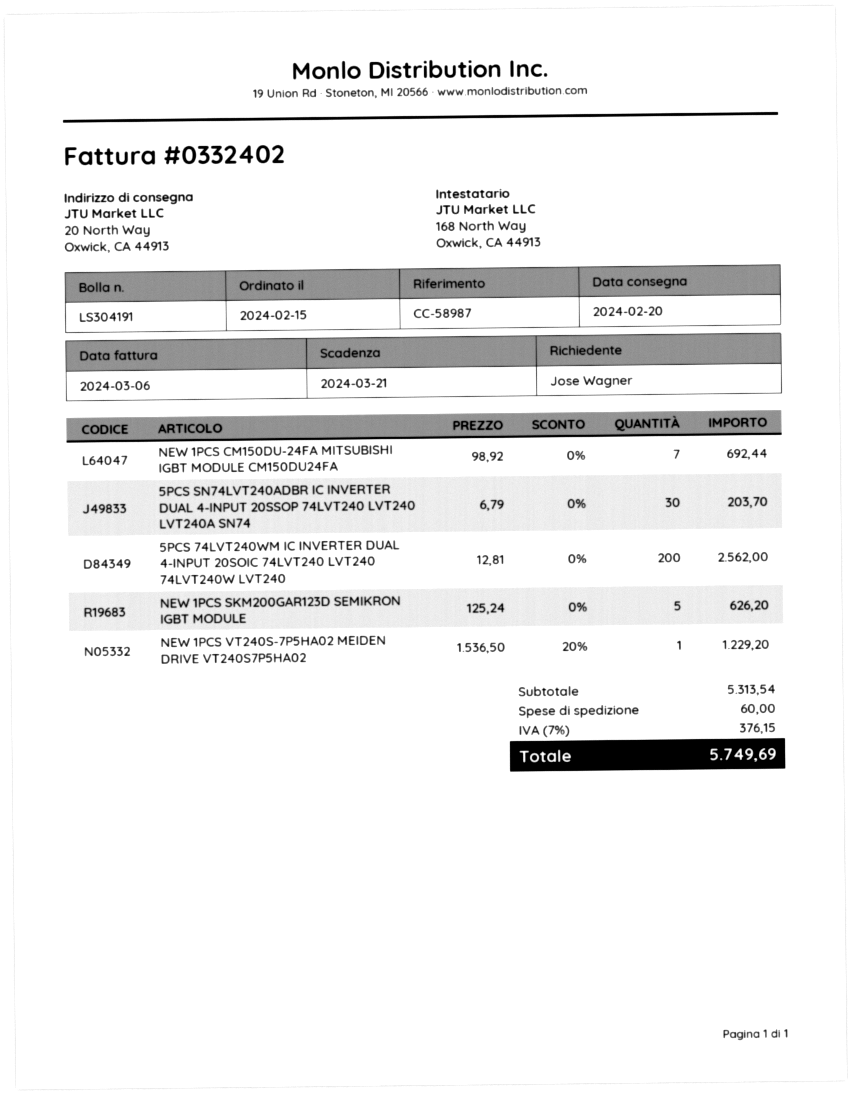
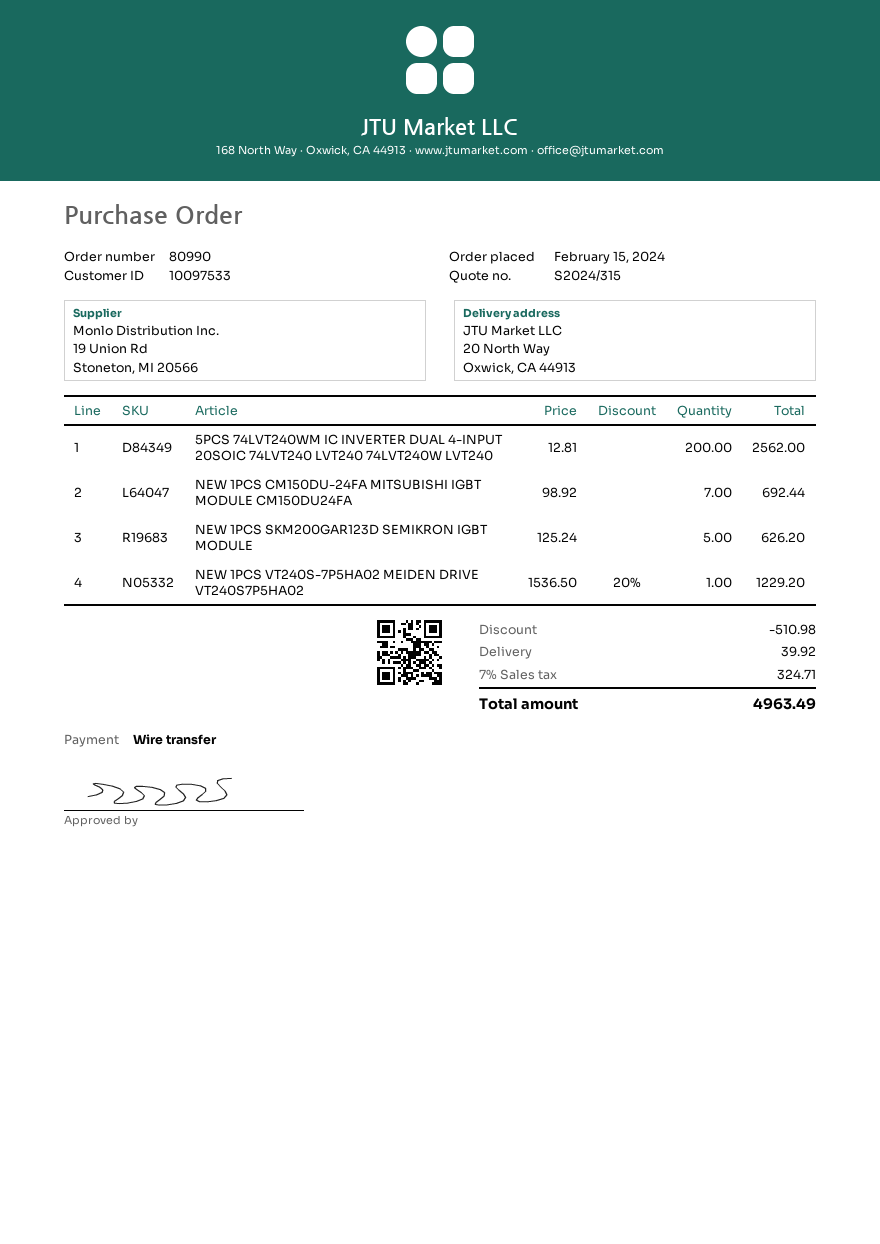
5PCS SN74LVT240ADBR IC INVERTER DUAL 4-INPUT 20SSOP 74LVT240 LVT240 LVT240A SN74: 30 x 6.79 = 203.70 -> none
discount: none -> 510.98
shipping: 60.00 -> 39.92
tax: 7% = 376.15 -> 7% = 324.71
total: 5749.69 -> 4963.49

